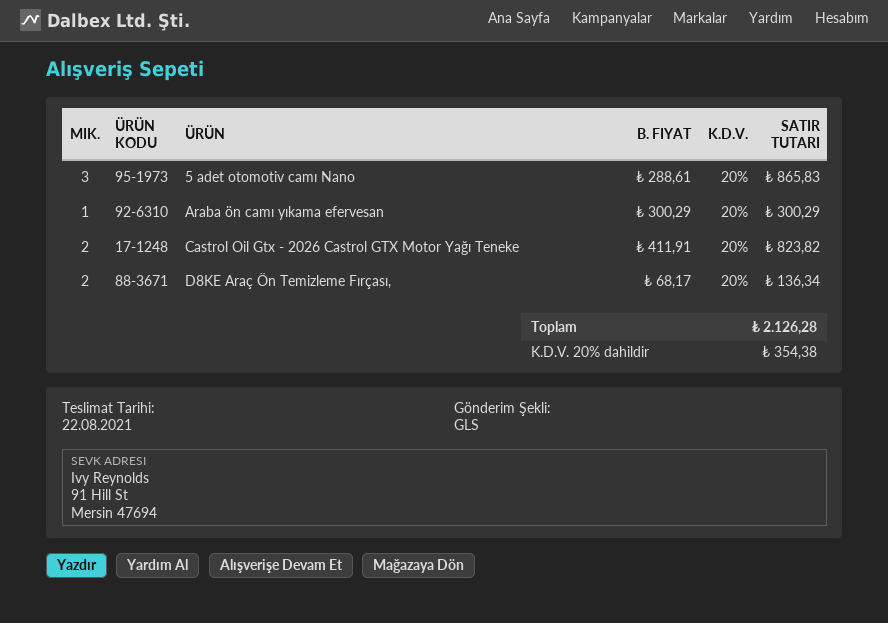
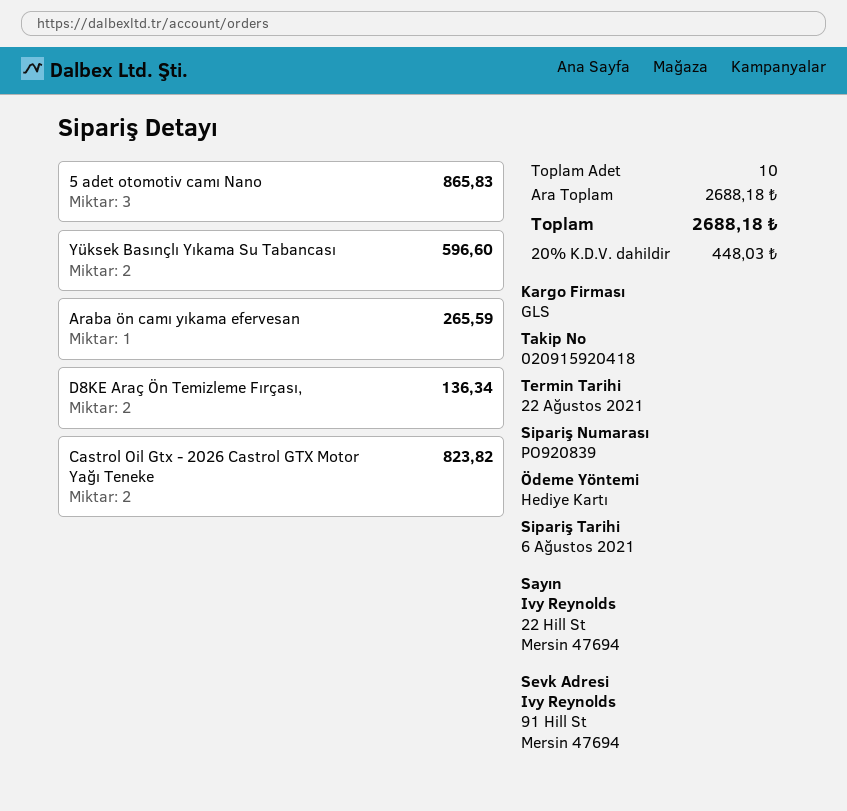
Araba ön camı yıkama efervesan: 1 for 300.29 -> 1 for 265.59
Yüksek Basınçlı Yıkama Su Tabancası: none -> 2 for 596.60
tax: 20% = 354.38 -> 20% = 448.03
total: 2126.28 -> 2688.18

